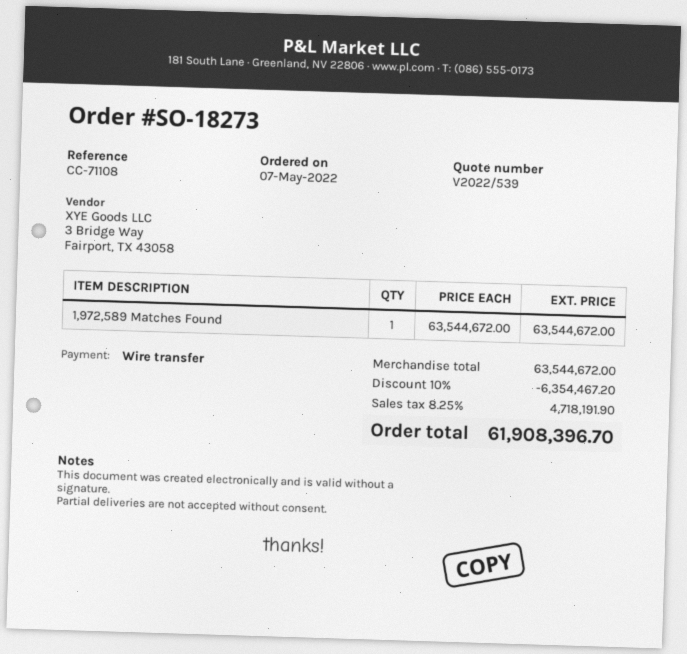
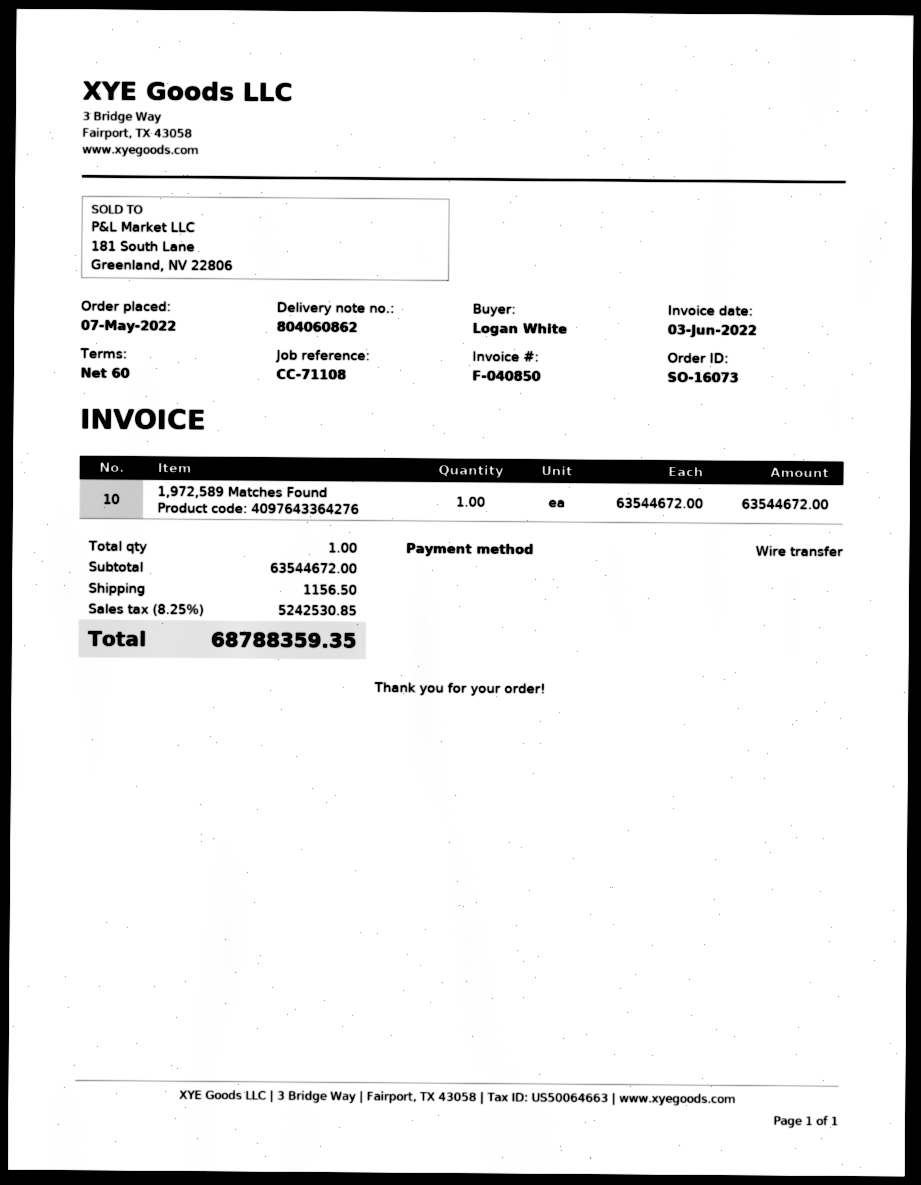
order number: SO-18273 -> SO-16073
discount: 10% = 6354467.20 -> none
shipping: none -> 1156.50
tax: 8.25% = 4718191.90 -> 8.25% = 5242530.85
total: 61908396.70 -> 68788359.35

